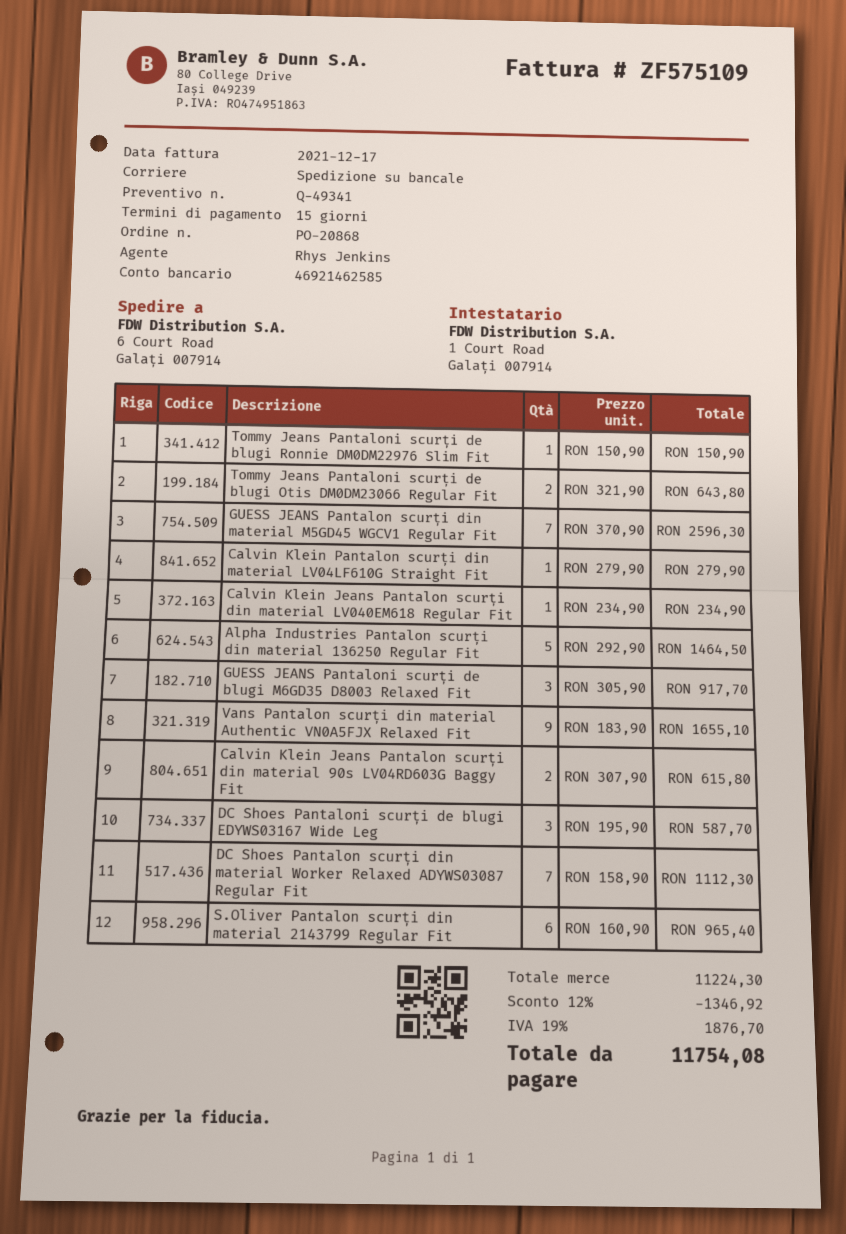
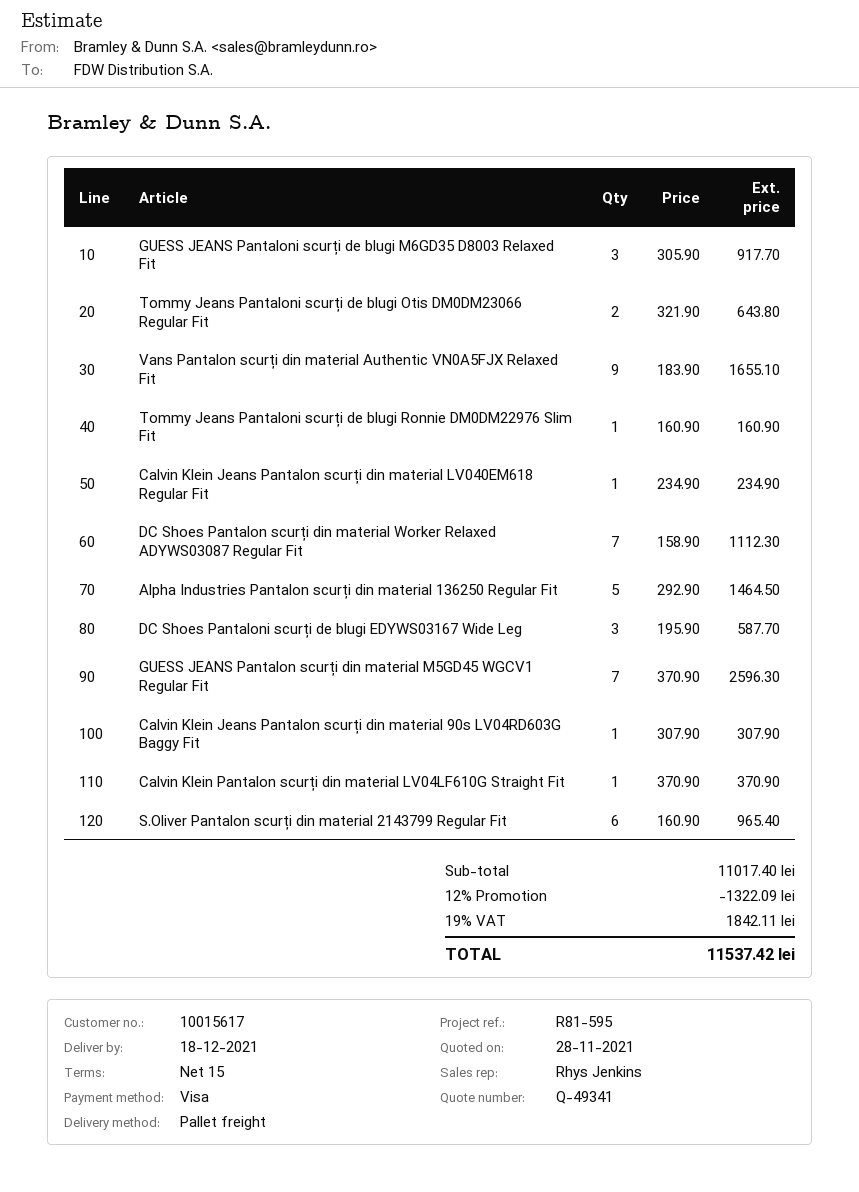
Tommy Jeans Pantaloni scurți de blugi Ronnie DM0DM22976 Slim Fit: 1 x 150.90 = 150.90 -> 1 x 160.90 = 160.90
Calvin Klein Pantalon scurți din material LV04LF610G Straight Fit: 1 x 279.90 = 279.90 -> 1 x 370.90 = 370.90
Calvin Klein Jeans Pantalon scurți din material 90s LV04RD603G Baggy Fit: 2 x 307.90 = 615.80 -> 1 x 307.90 = 307.90
subtotal: 11224.30 -> 11017.40
discount: 12% = 1346.92 -> 12% = 1322.09
tax: 19% = 1876.70 -> 19% = 1842.11
total: 11754.08 -> 11537.42

